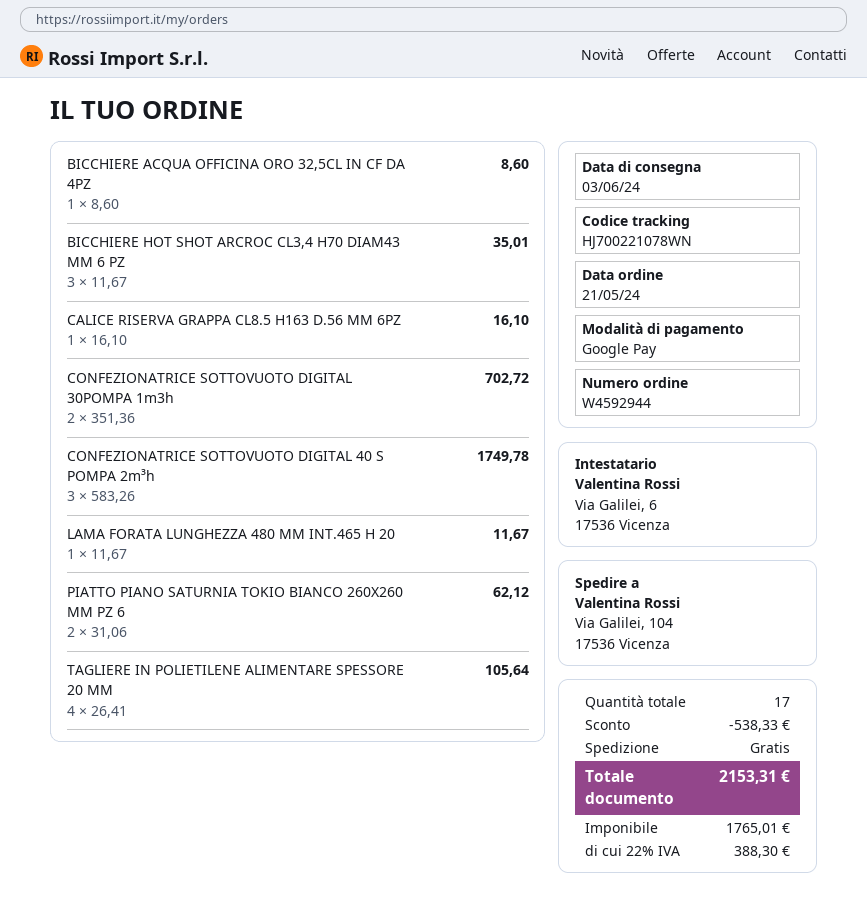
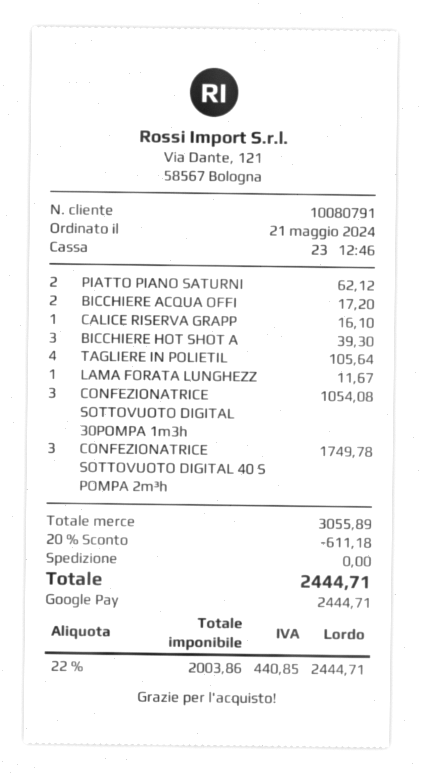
BICCHIERE ACQUA OFFICINA ORO 32,5CL IN CF DA 4PZ: 1 for 8.60 -> 2 for 17.20
BICCHIERE HOT SHOT ARCROC CL3,4 H70 DIAM43 MM 6 PZ: 3 for 35.01 -> 3 for 39.30
CONFEZIONATRICE SOTTOVUOTO DIGITAL 30POMPA 1m3h: 2 for 702.72 -> 3 for 1054.08
discount: 538.33 -> 611.18
net: 1765.01 -> 2003.86
tax: 22% = 388.30 -> 22% = 440.85
total: 2153.31 -> 2444.71

